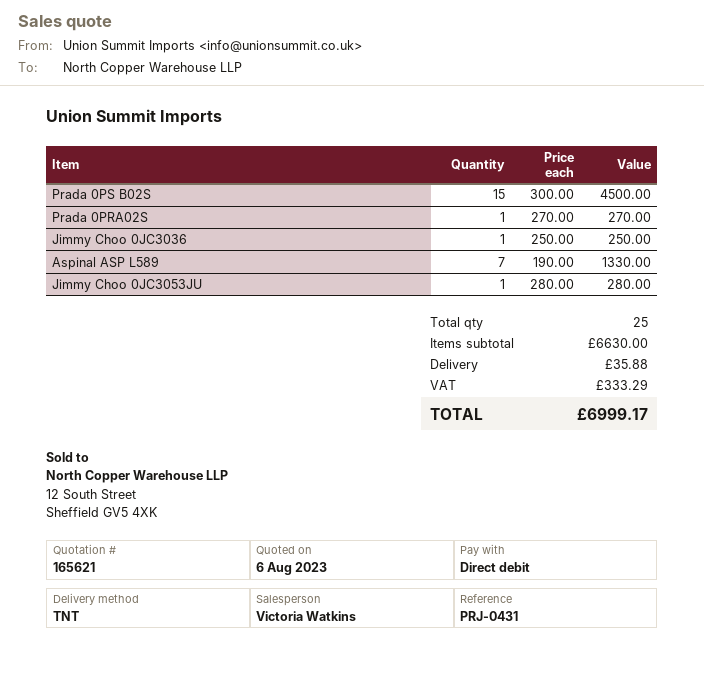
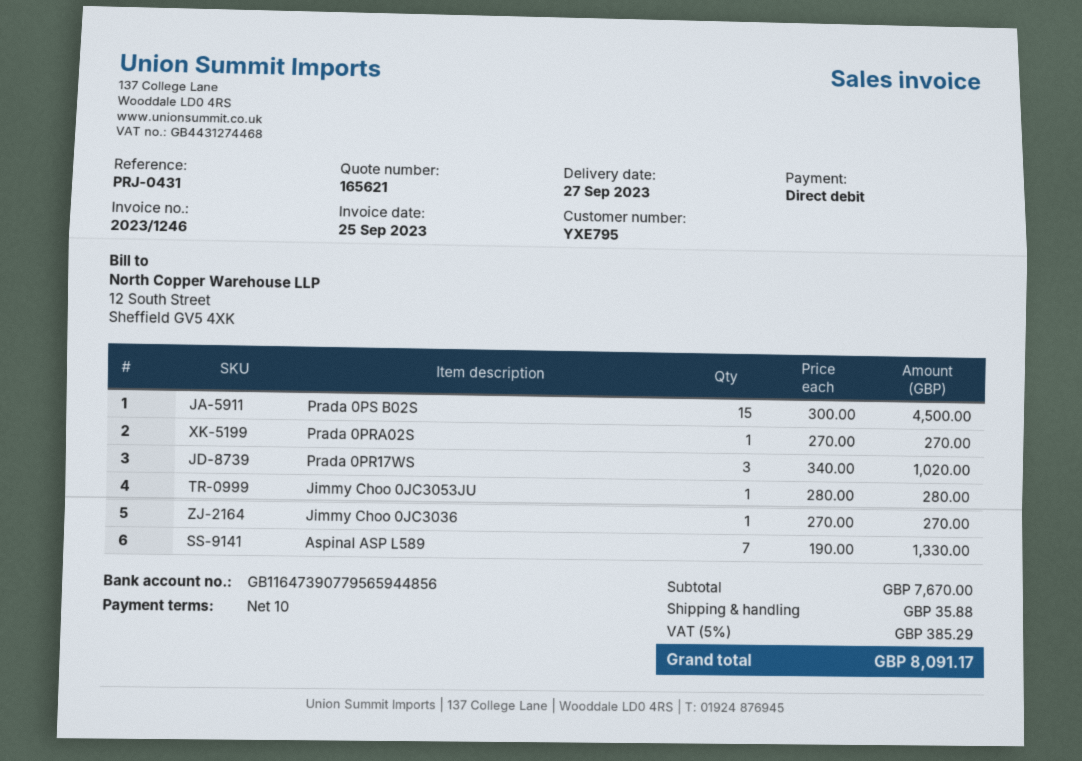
Jimmy Choo 0JC3036: 1 x 250.00 = 250.00 -> 1 x 270.00 = 270.00
Prada 0PR17WS: none -> 3 x 340.00 = 1020.00
subtotal: 6630.00 -> 7670.00
tax: 333.29 -> 385.29
total: 6999.17 -> 8091.17

